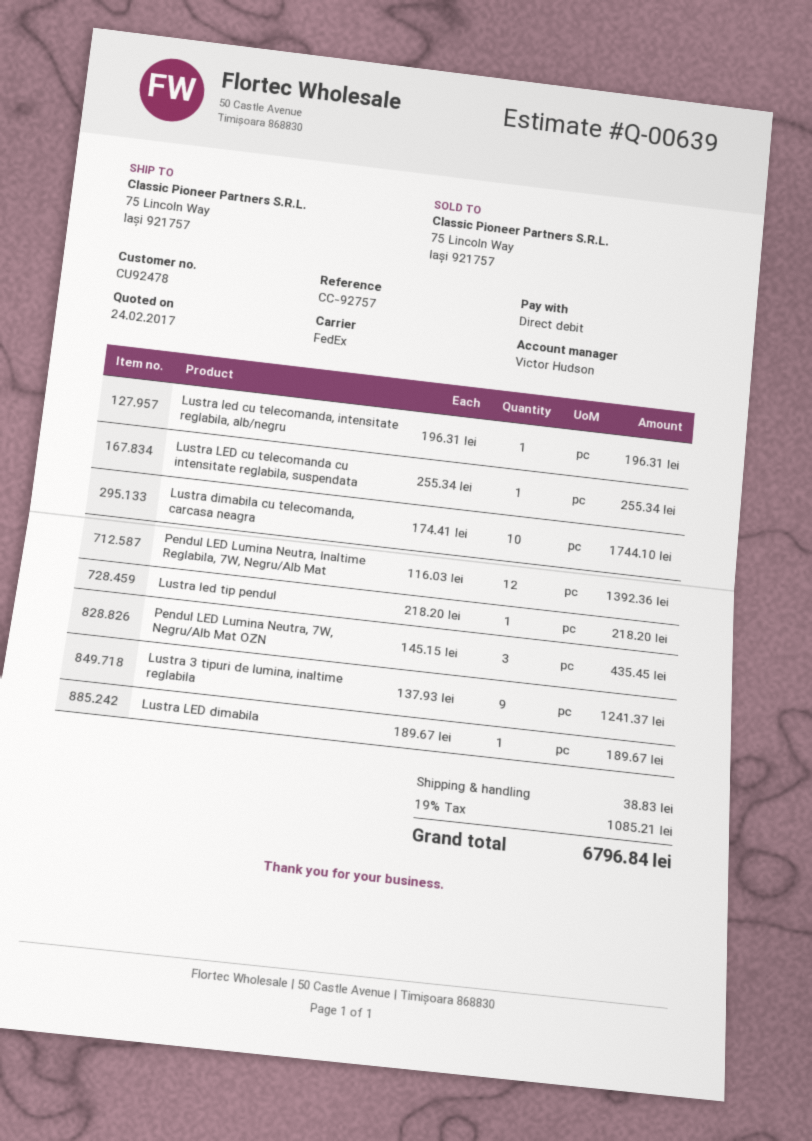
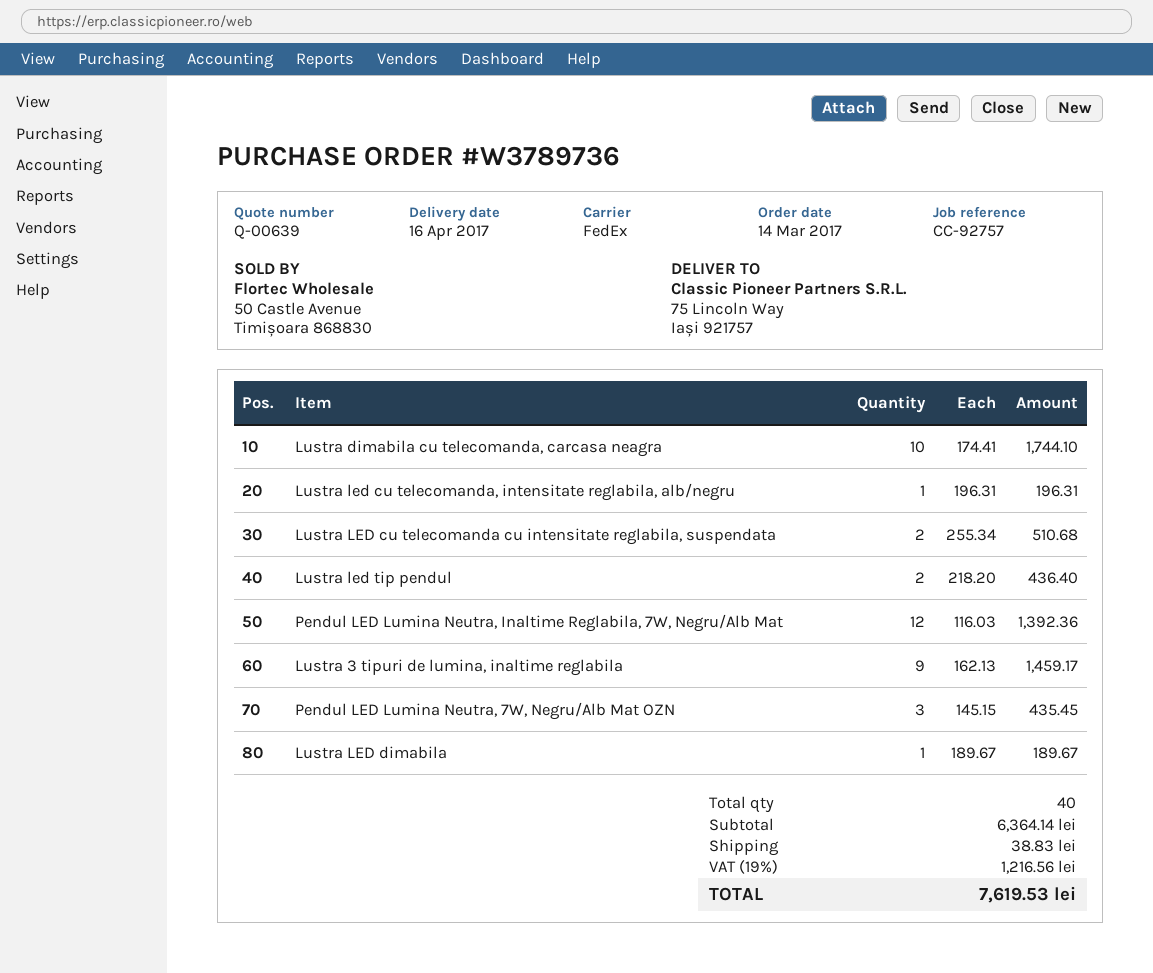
Lustra LED cu telecomanda cu intensitate reglabila, suspendata: 1 x 255.34 = 255.34 -> 2 x 255.34 = 510.68
Lustra led tip pendul: 1 x 218.20 = 218.20 -> 2 x 218.20 = 436.40
Lustra 3 tipuri de lumina, inaltime reglabila: 9 x 137.93 = 1241.37 -> 9 x 162.13 = 1459.17
tax: 19% = 1085.21 -> 19% = 1216.56
total: 6796.84 -> 7619.53

